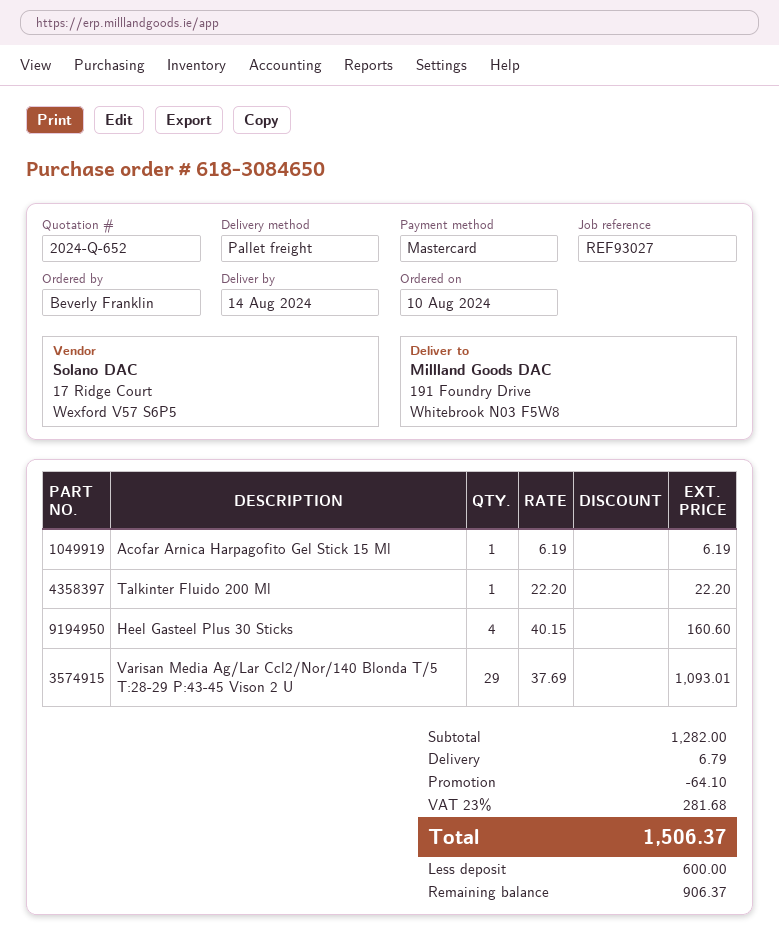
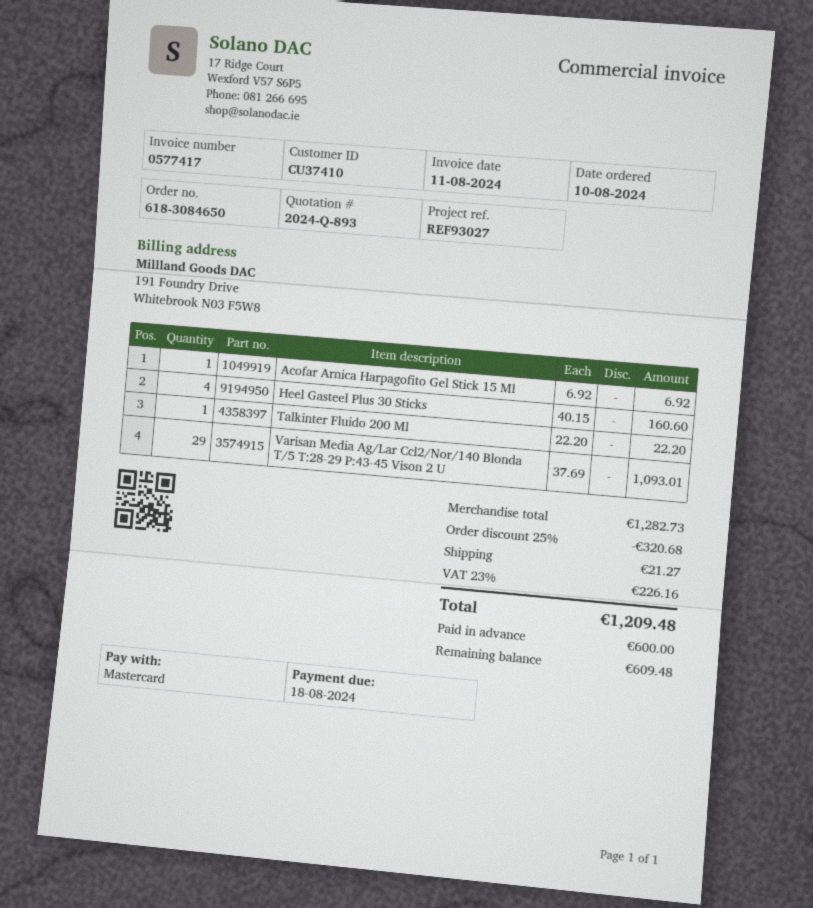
quote number: 2024-Q-652 -> 2024-Q-893
Acofar Arnica Harpagofito Gel Stick 15 Ml: 1 x 6.19 = 6.19 -> 1 x 6.92 = 6.92
subtotal: 1282.00 -> 1282.73
discount: 64.10 -> 320.68
shipping: 6.79 -> 21.27
tax: 23% = 281.68 -> 23% = 226.16
total: 1506.37 -> 1209.48
balance: 906.37 -> 609.48

